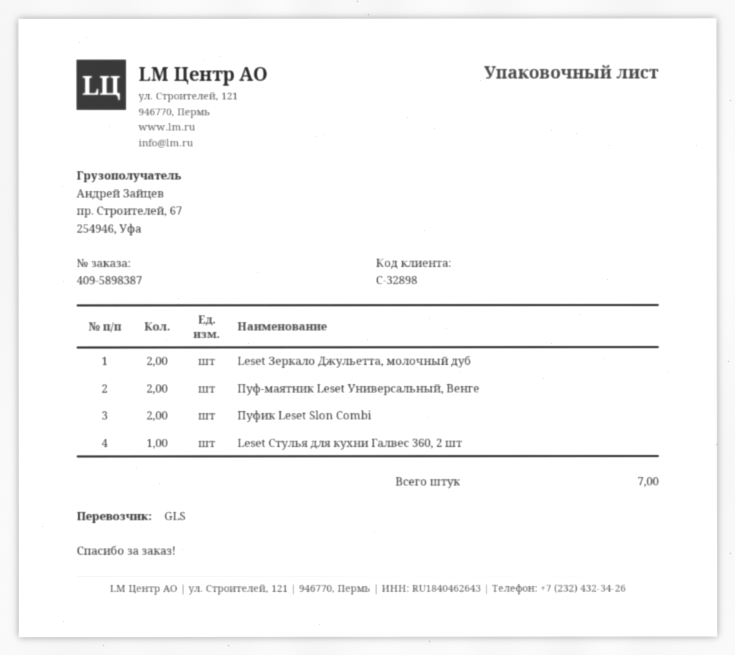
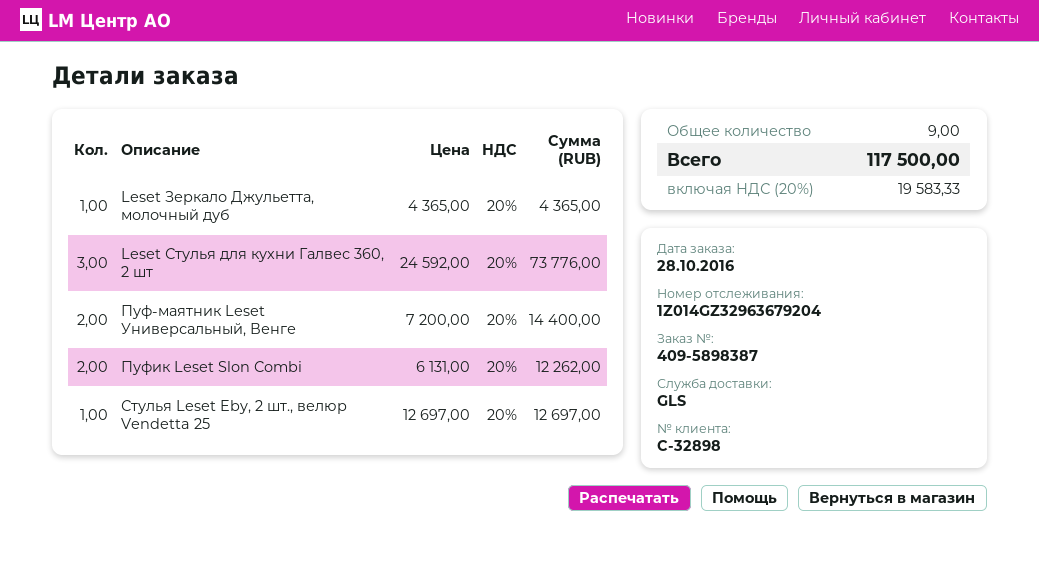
Leset Зеркало Джульетта, молочный дуб: 2 -> 1
Leset Стулья для кухни Галвес 360, 2 шт: 1 -> 3
Стулья Leset Eby, 2 шт., велюр Vendetta 25: none -> 1
total quantity: 7 -> 9

